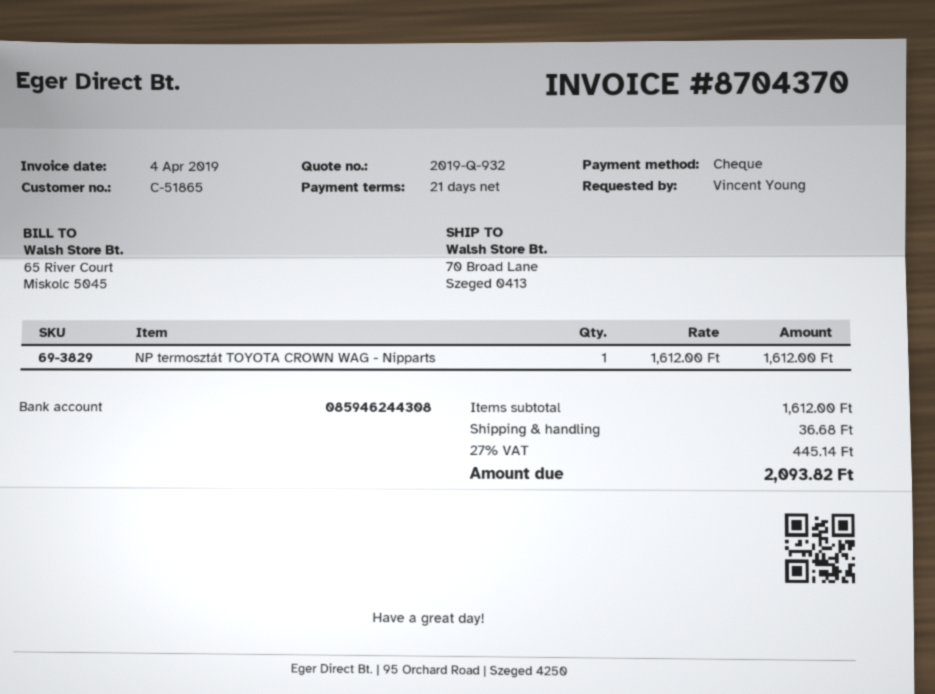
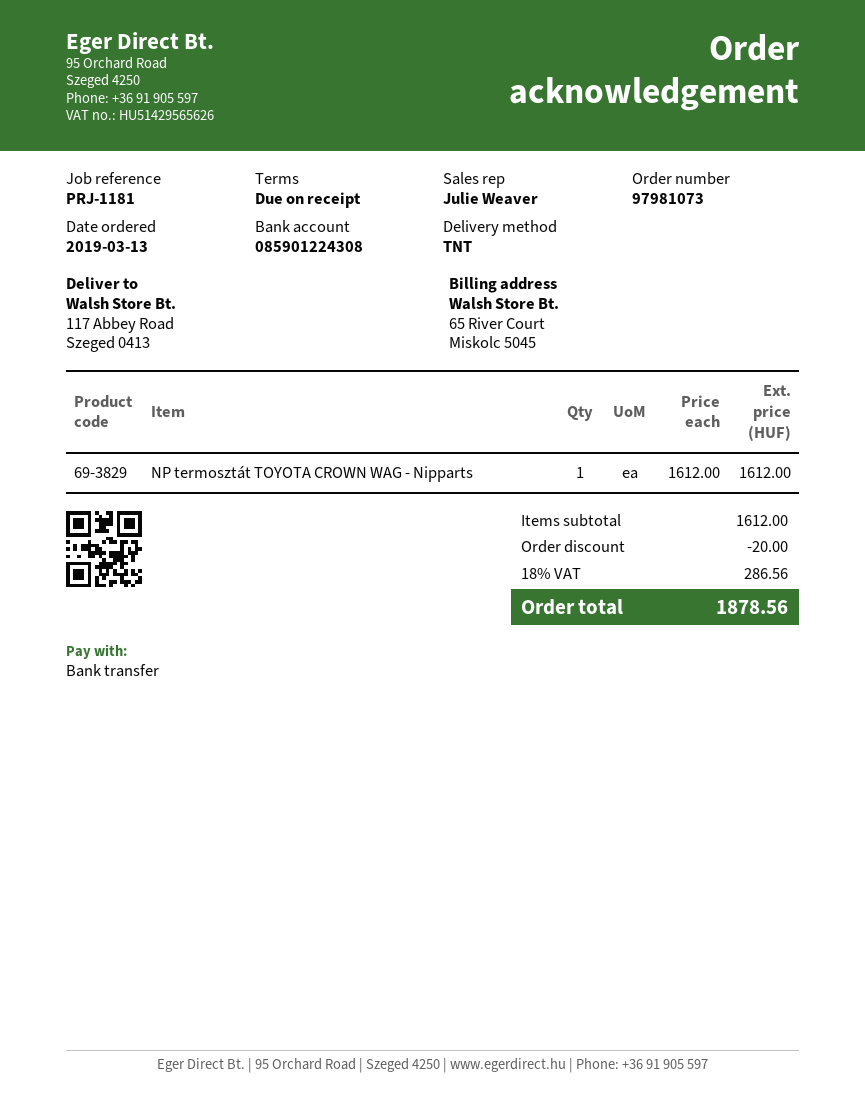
payment terms: 21 days -> on receipt
payment method: cheque -> bank transfer
bank account: 085946244308 -> 085901224308
ship to: 70 Broad Lane, Szeged 0413 -> 117 Abbey Road, Szeged 0413
discount: none -> 20.00
shipping: 36.68 -> none
tax: 27% = 445.14 -> 18% = 286.56
total: 2093.82 -> 1878.56

